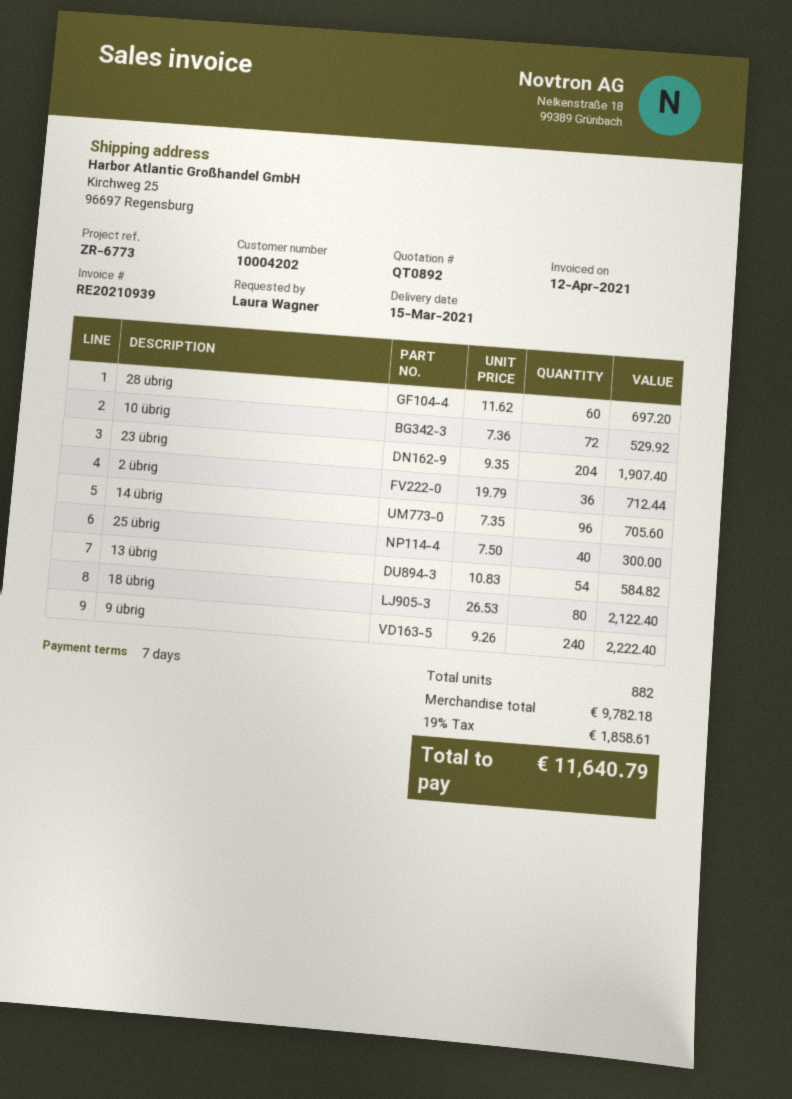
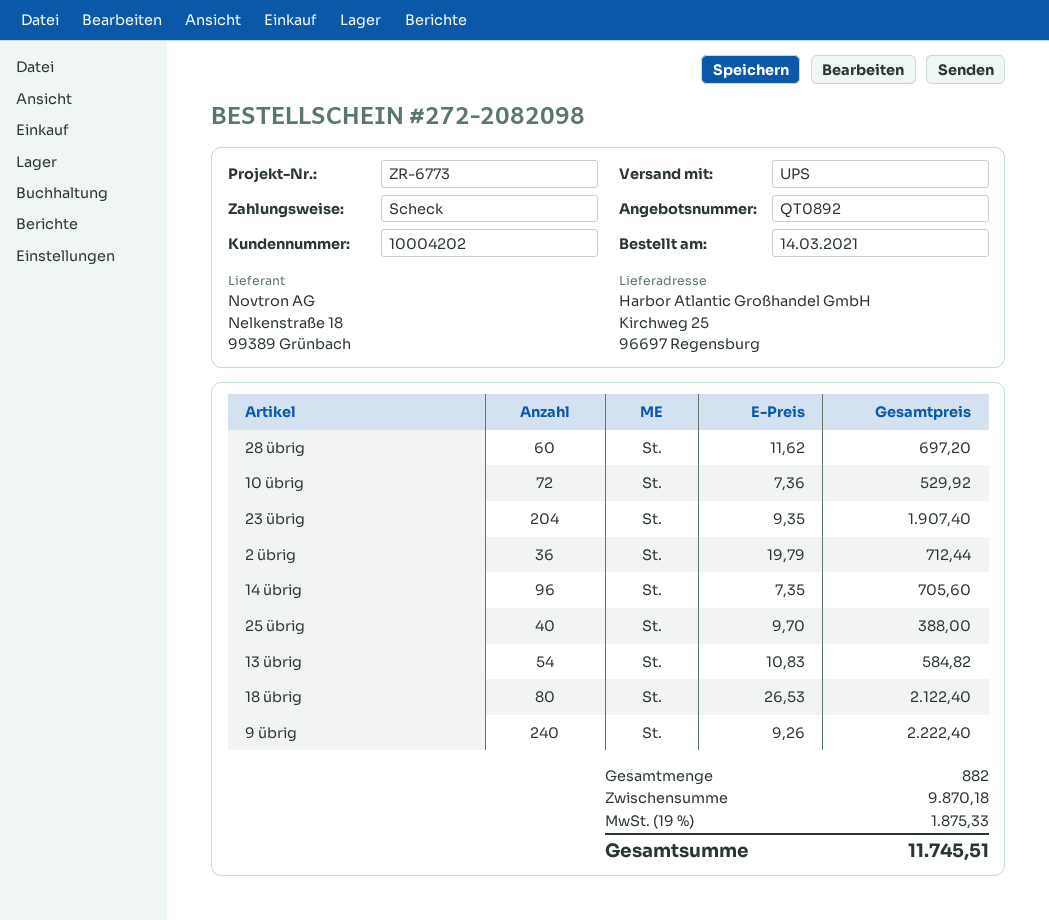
25 übrig: 40 x 7.50 = 300.00 -> 40 x 9.70 = 388.00
subtotal: 9782.18 -> 9870.18
tax: 19% = 1858.61 -> 19% = 1875.33
total: 11640.79 -> 11745.51

